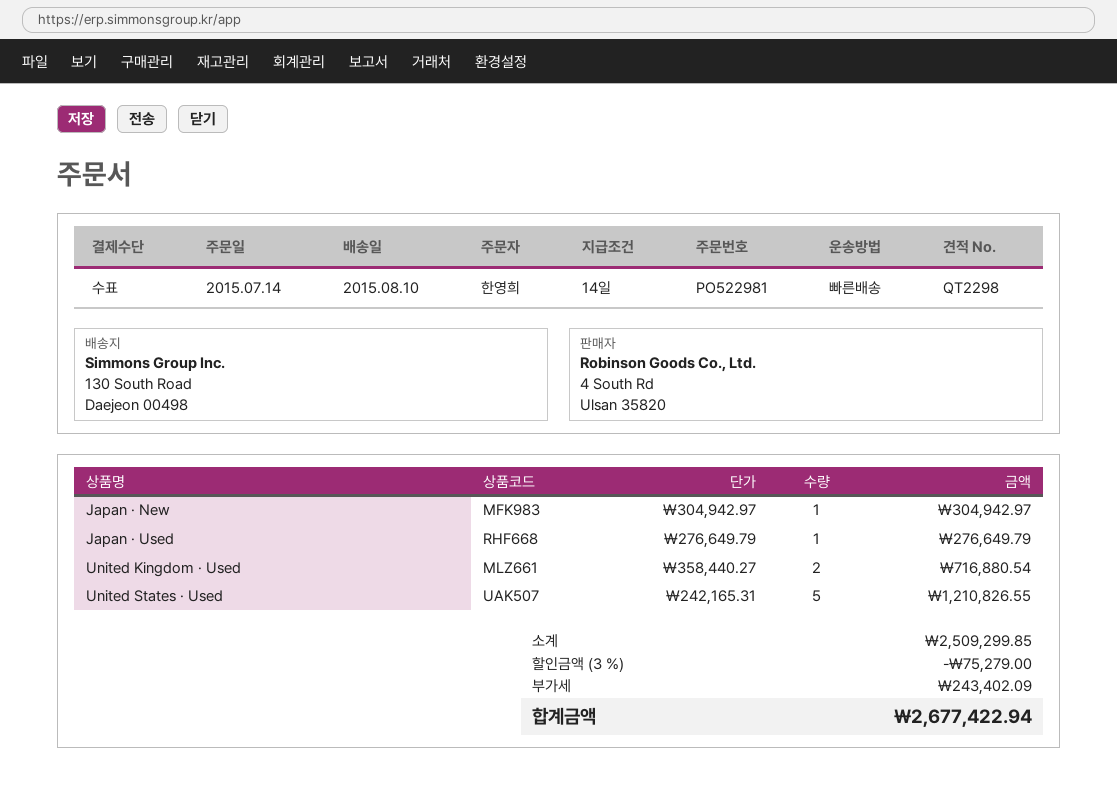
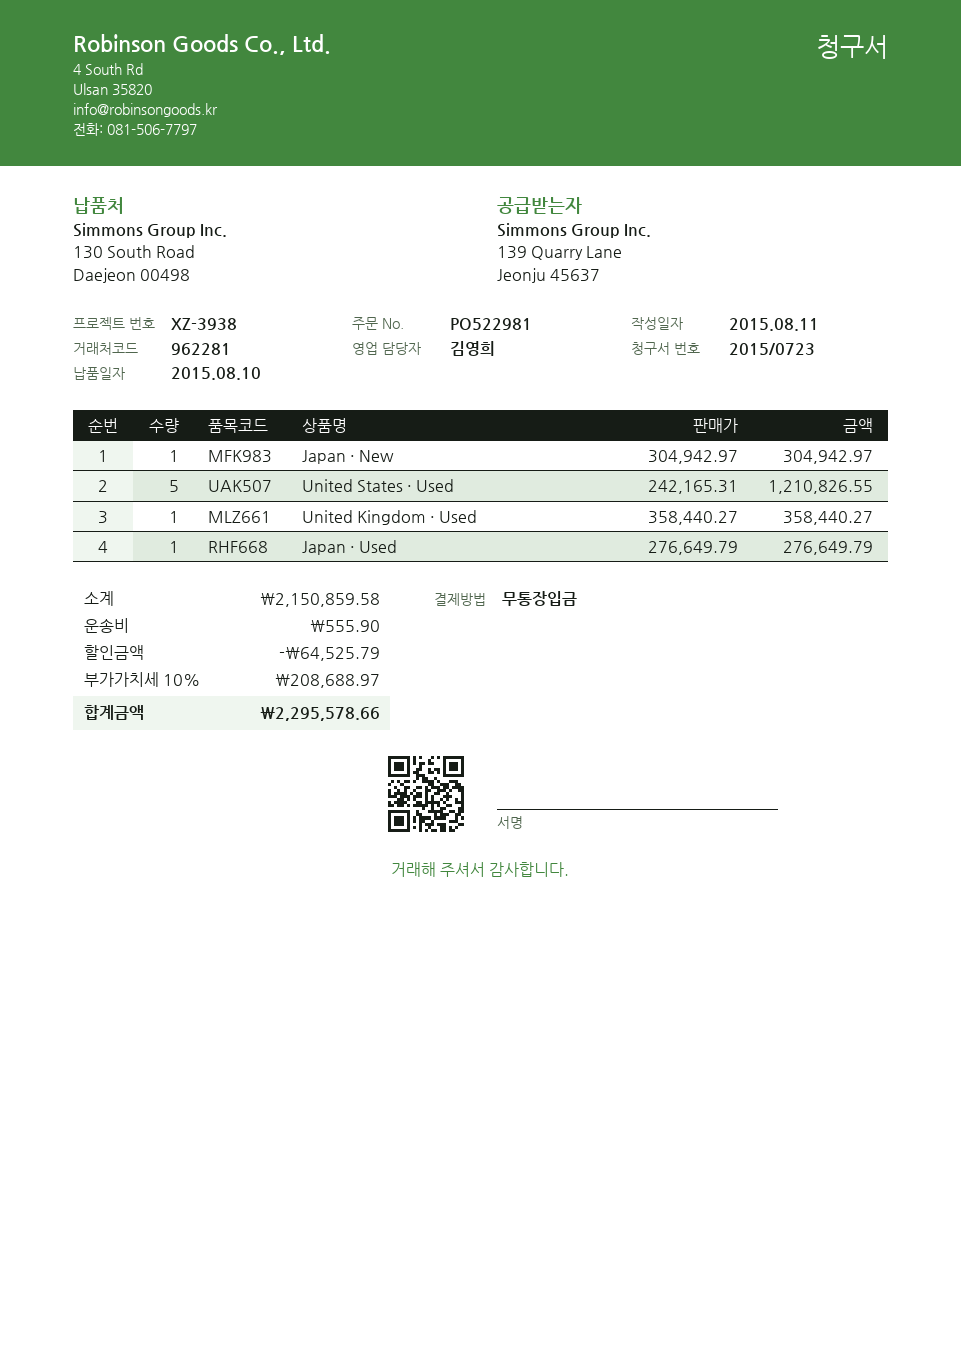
payment method: cheque -> bank transfer
United Kingdom · Used: 2 x 358440.27 = 716880.54 -> 1 x 358440.27 = 358440.27
subtotal: 2509299.85 -> 2150859.58
discount: 75279.00 -> 64525.79
shipping: none -> 555.90
tax: 243402.09 -> 208688.97
total: 2677422.94 -> 2295578.66

